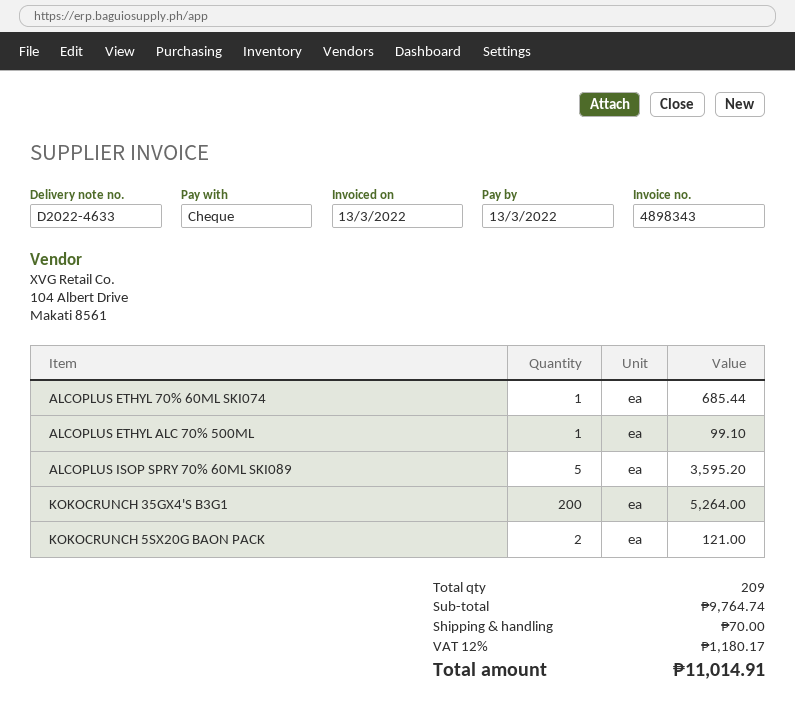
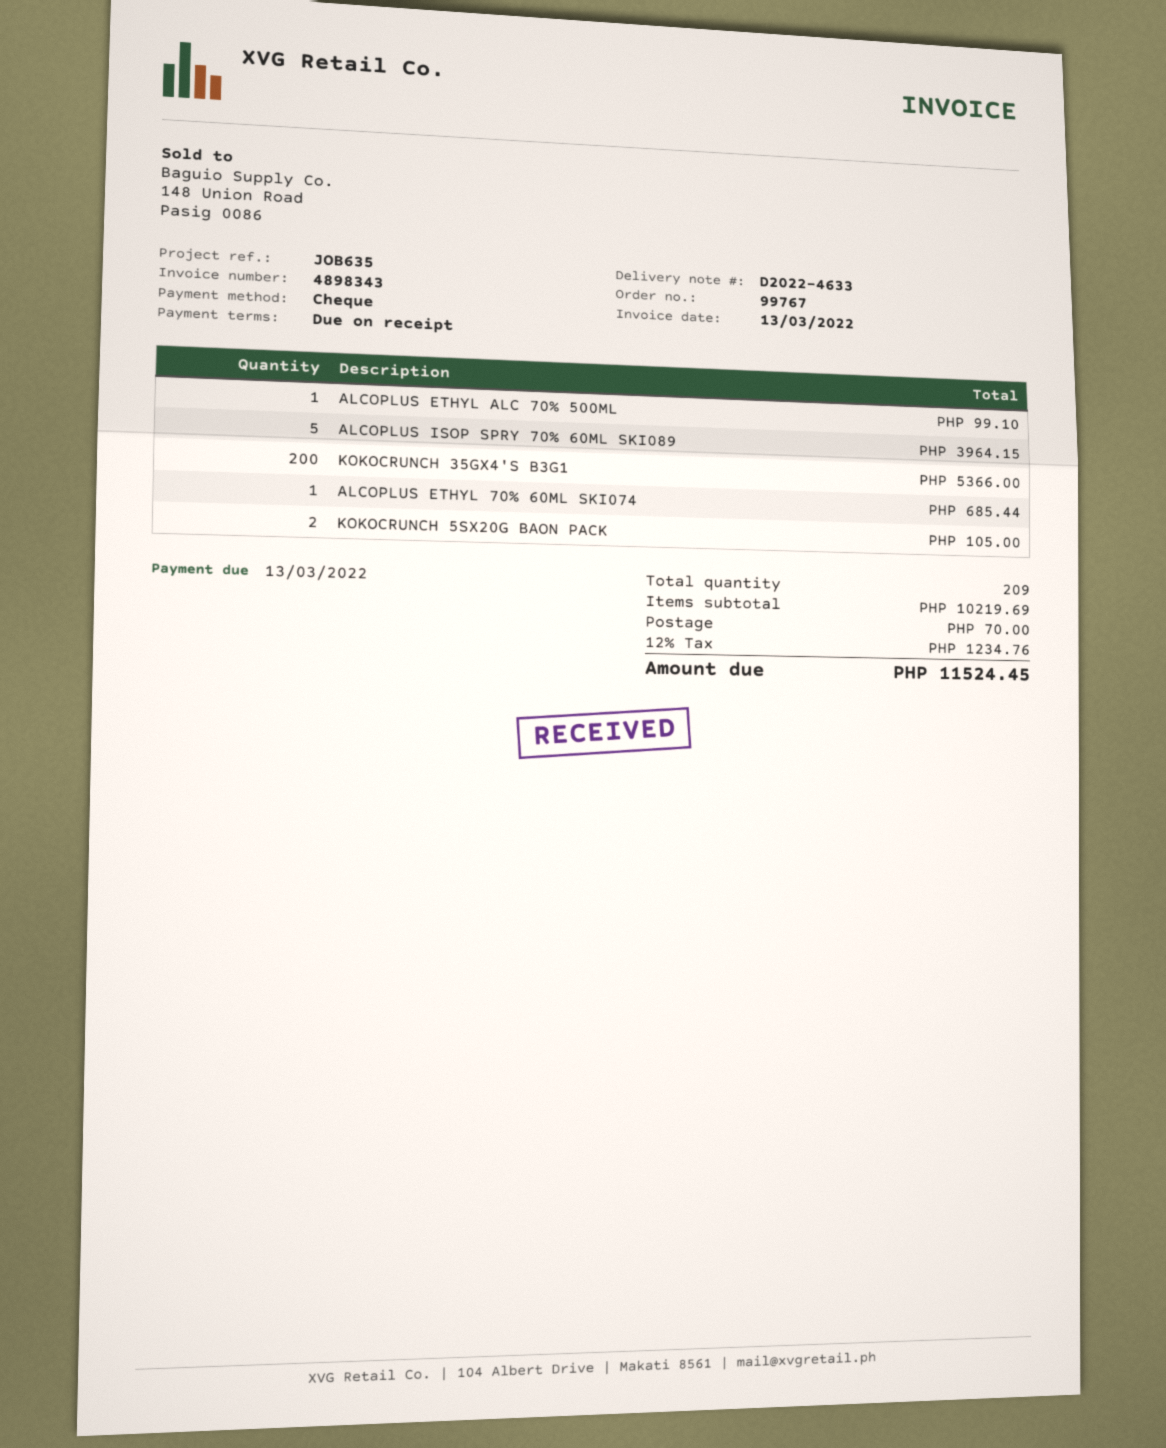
ALCOPLUS ISOP SPRY 70% 60ML SKI089: 5 for 3595.20 -> 5 for 3964.15
KOKOCRUNCH 35GX4'S B3G1: 200 for 5264.00 -> 200 for 5366.00
KOKOCRUNCH 5SX20G BAON PACK: 2 for 121.00 -> 2 for 105.00
subtotal: 9764.74 -> 10219.69
tax: 12% = 1180.17 -> 12% = 1234.76
total: 11014.91 -> 11524.45

